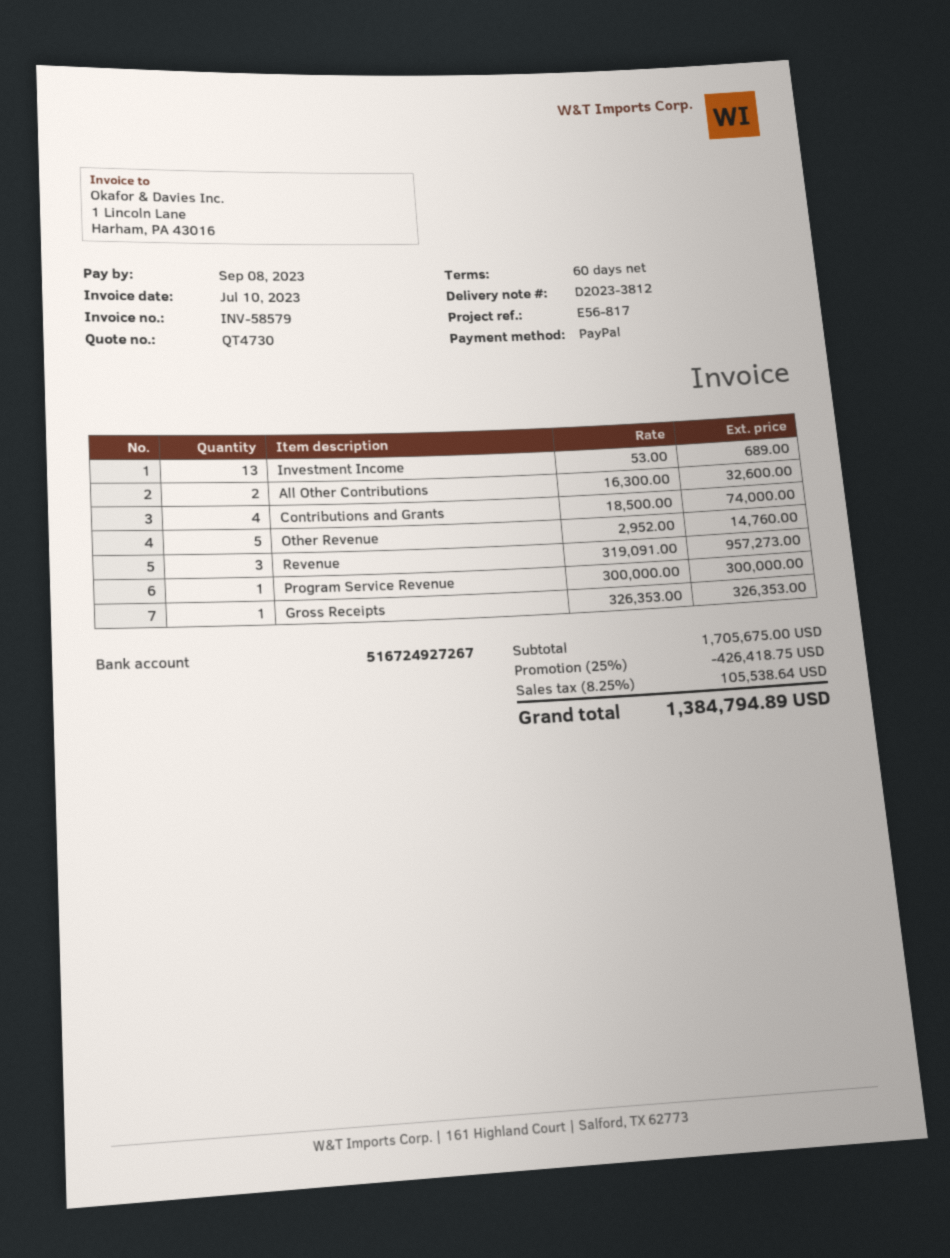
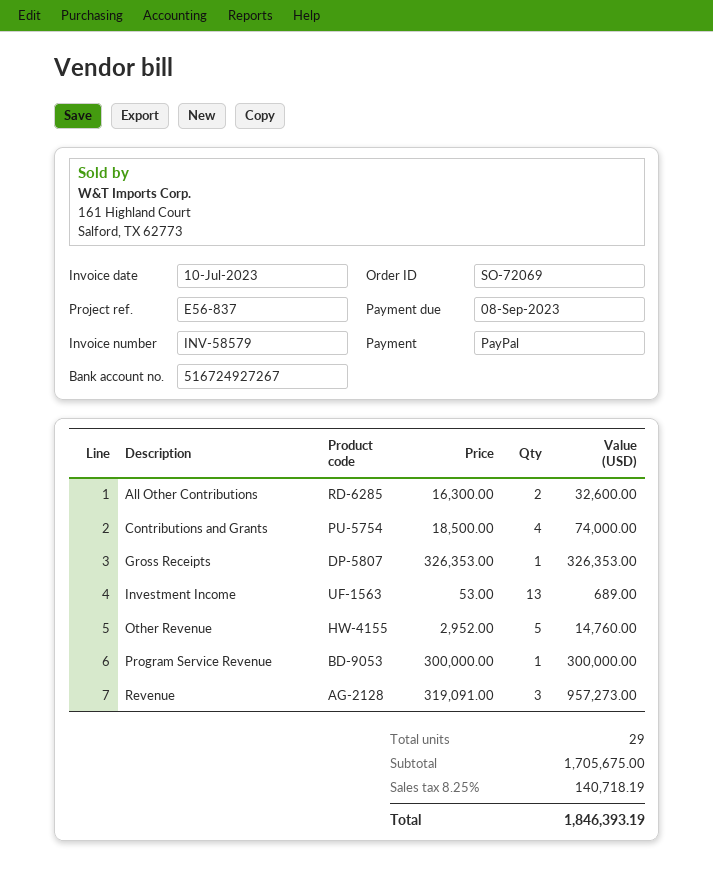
reference: E56-817 -> E56-837
discount: 25% = 426418.75 -> none
tax: 8.25% = 105538.64 -> 8.25% = 140718.19
total: 1384794.89 -> 1846393.19

